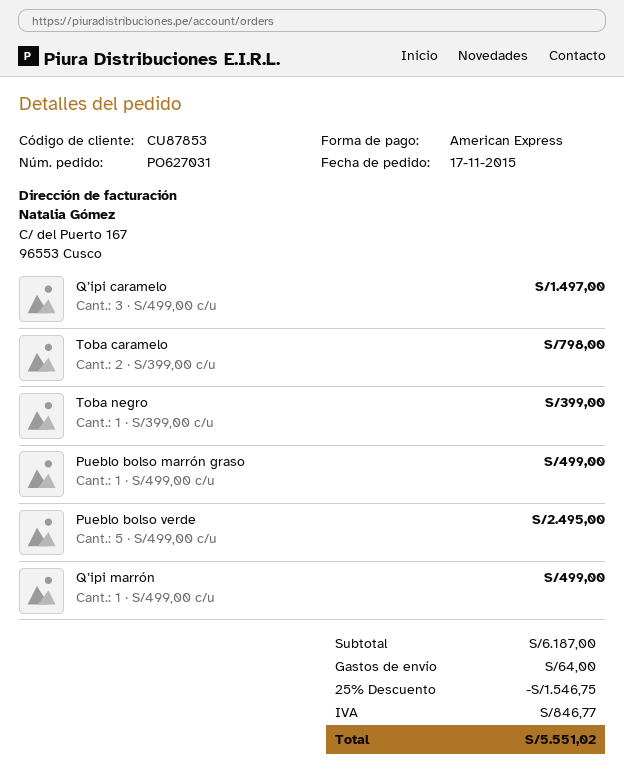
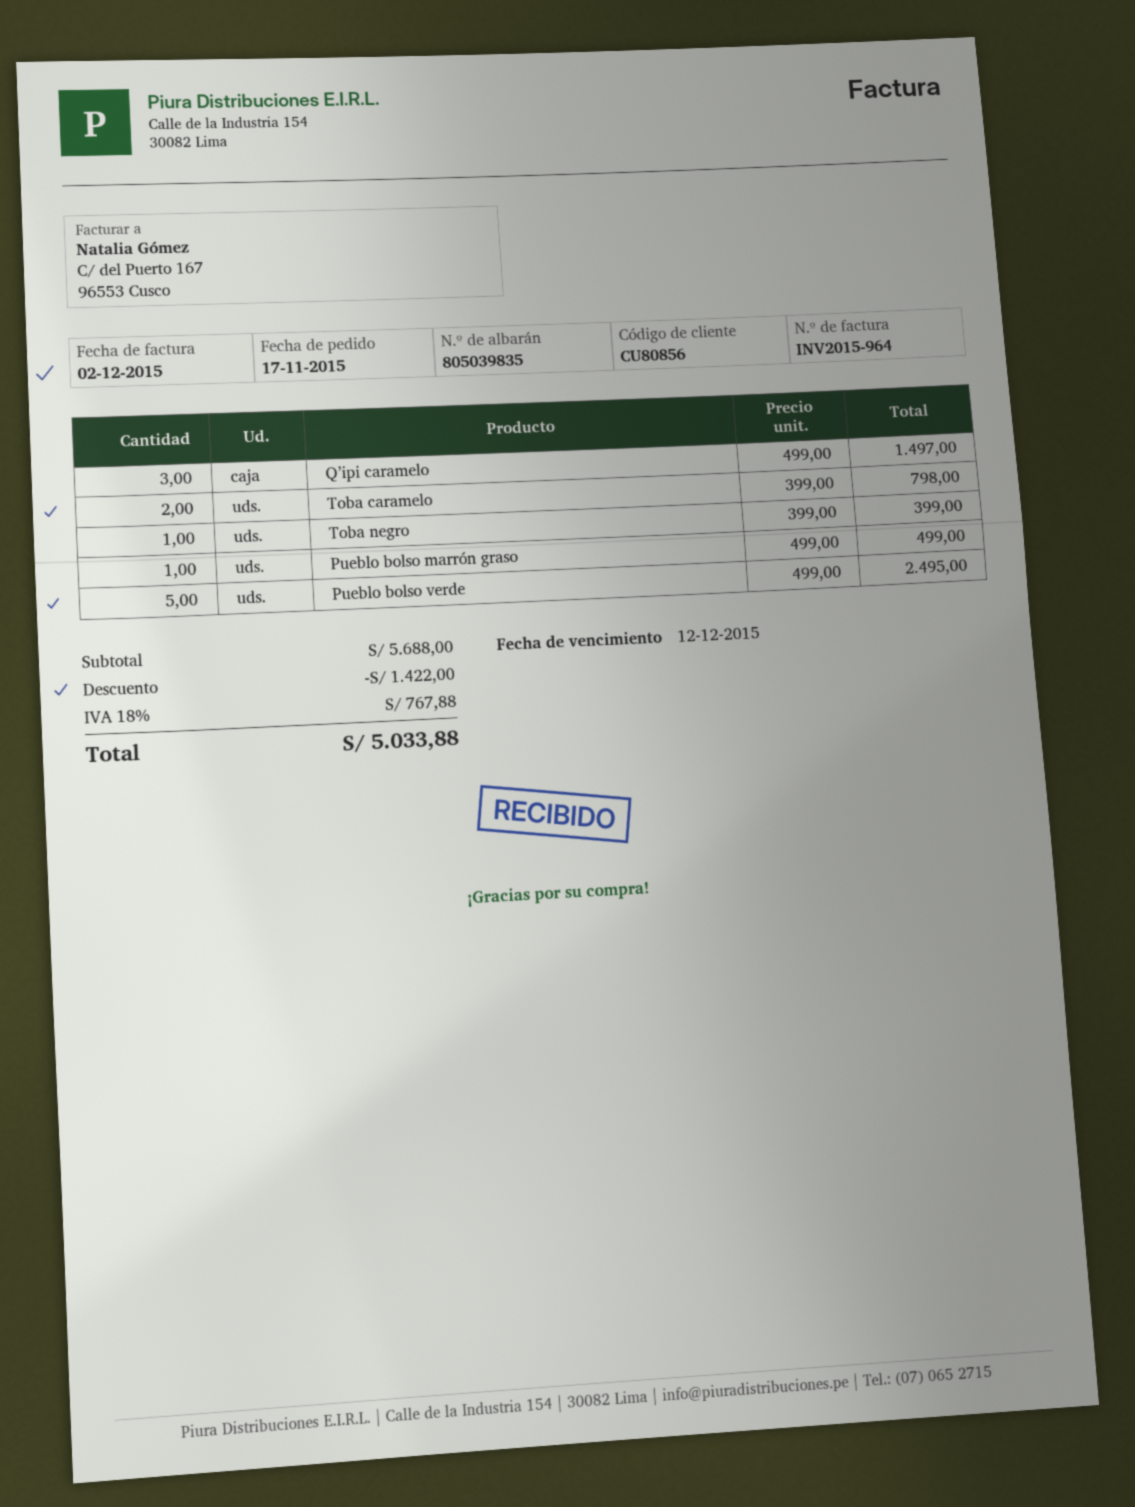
customer number: CU87853 -> CU80856
Q’ipi marrón: 1 x 499.00 = 499.00 -> none
subtotal: 6187.00 -> 5688.00
discount: 1546.75 -> 1422.00
shipping: 64.00 -> none
tax: 846.77 -> 767.88
total: 5551.02 -> 5033.88

